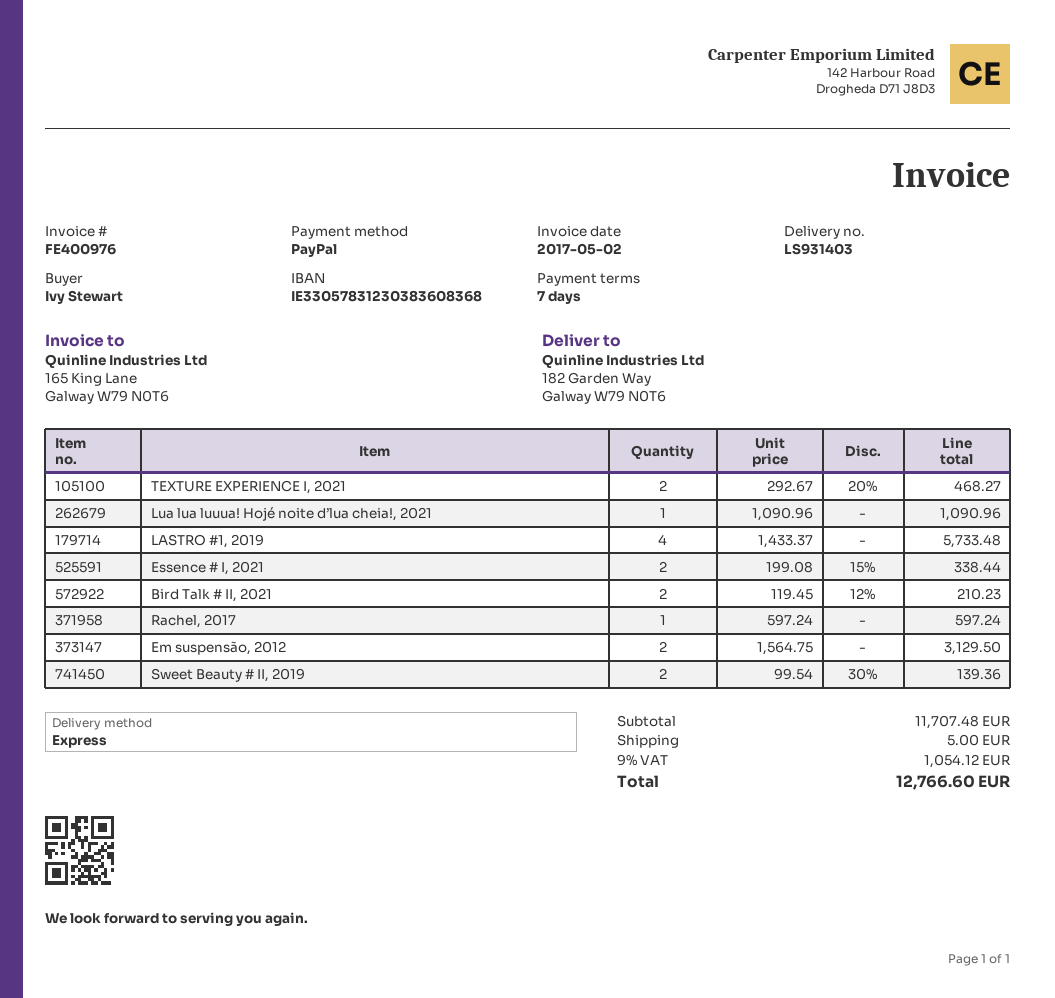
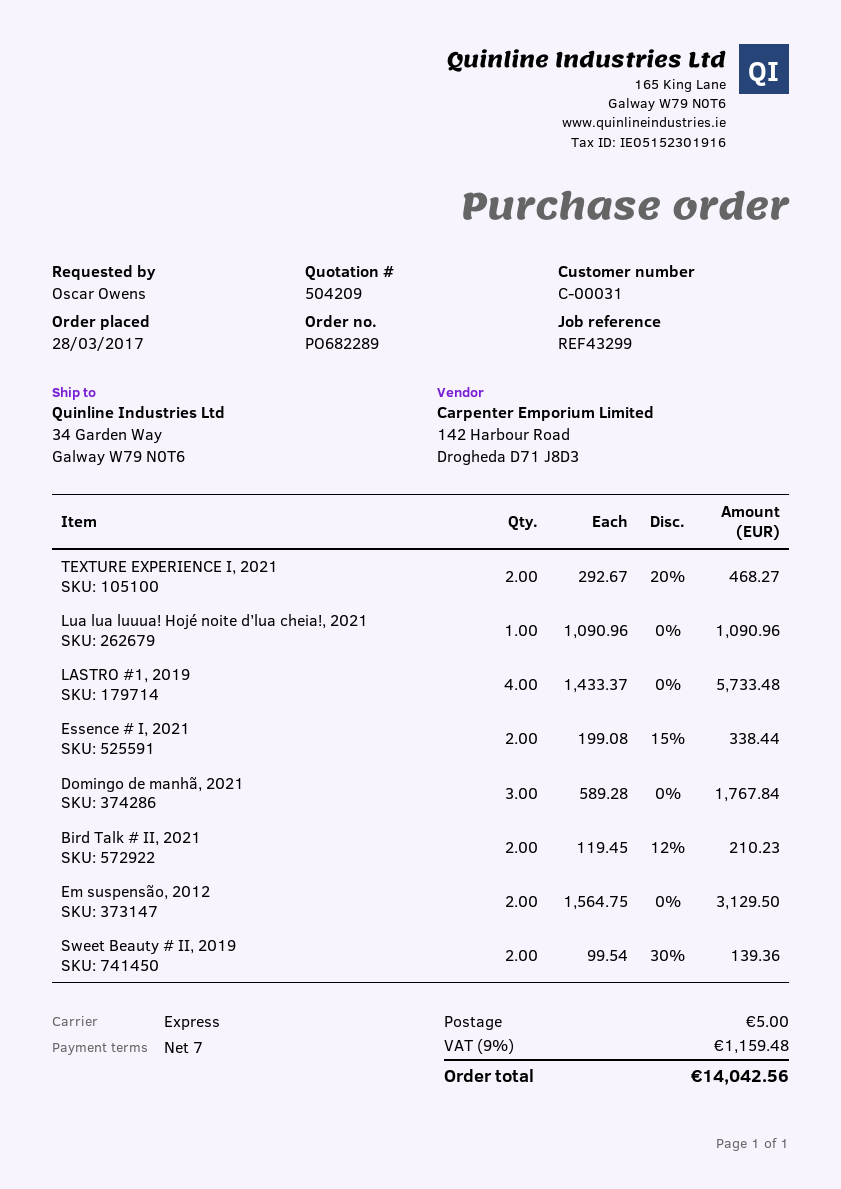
ordered by: Ivy Stewart -> Oscar Owens
ship to: 182 Garden Way, Galway W79 N0T6 -> 34 Garden Way, Galway W79 N0T6
Rachel, 2017: 1 x 597.24 = 597.24 -> none
Domingo de manhã, 2021: none -> 3 x 589.28 = 1767.84
tax: 9% = 1054.12 -> 9% = 1159.48
total: 12766.60 -> 14042.56

